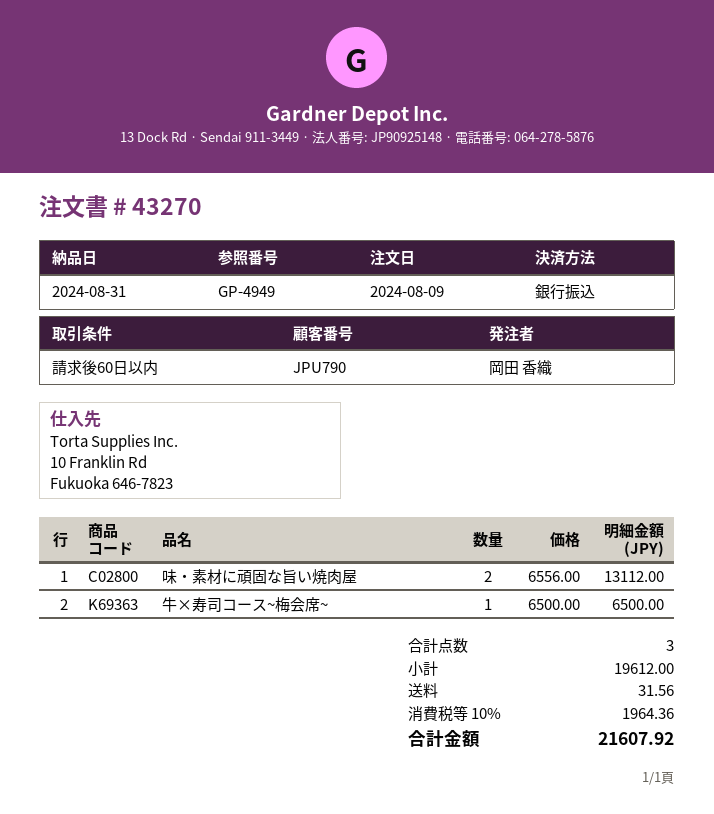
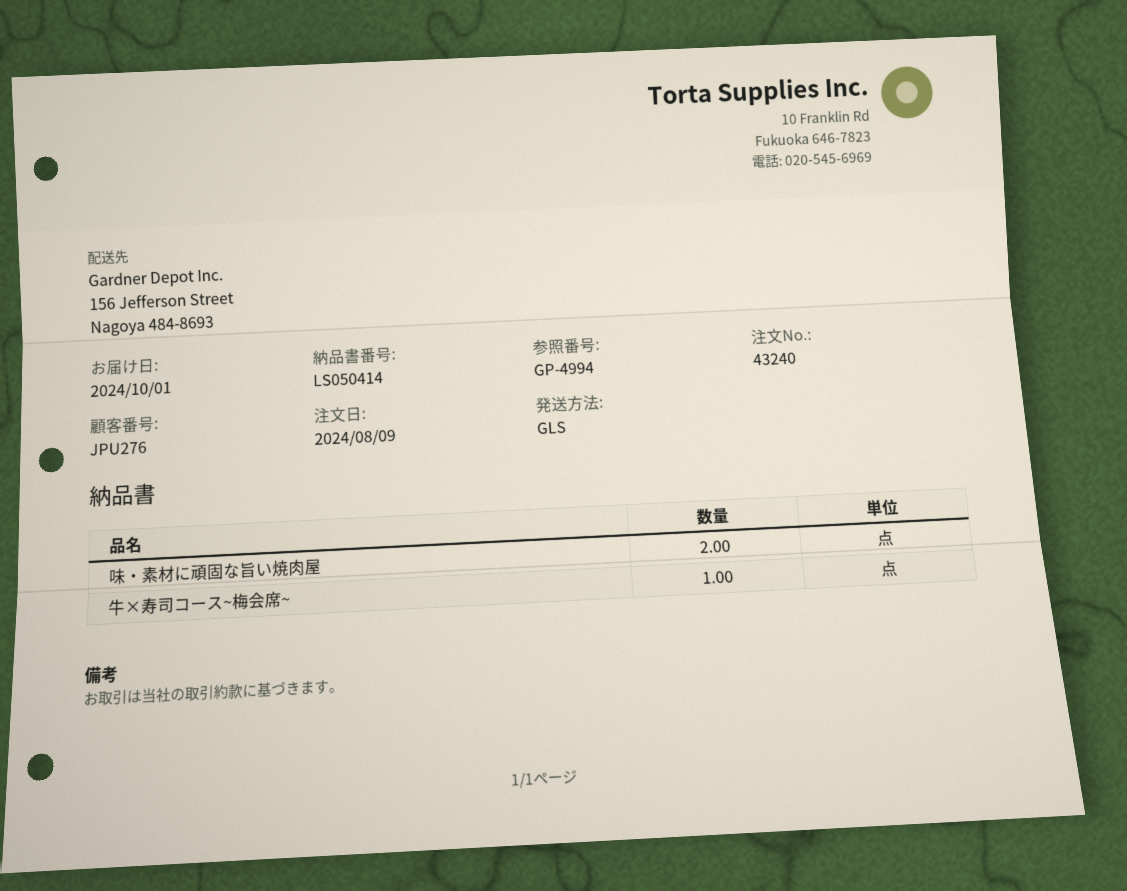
order number: 43270 -> 43240
delivery date: 2024-08-31 -> 2024-10-01
customer number: JPU790 -> JPU276
reference: GP-4949 -> GP-4994

